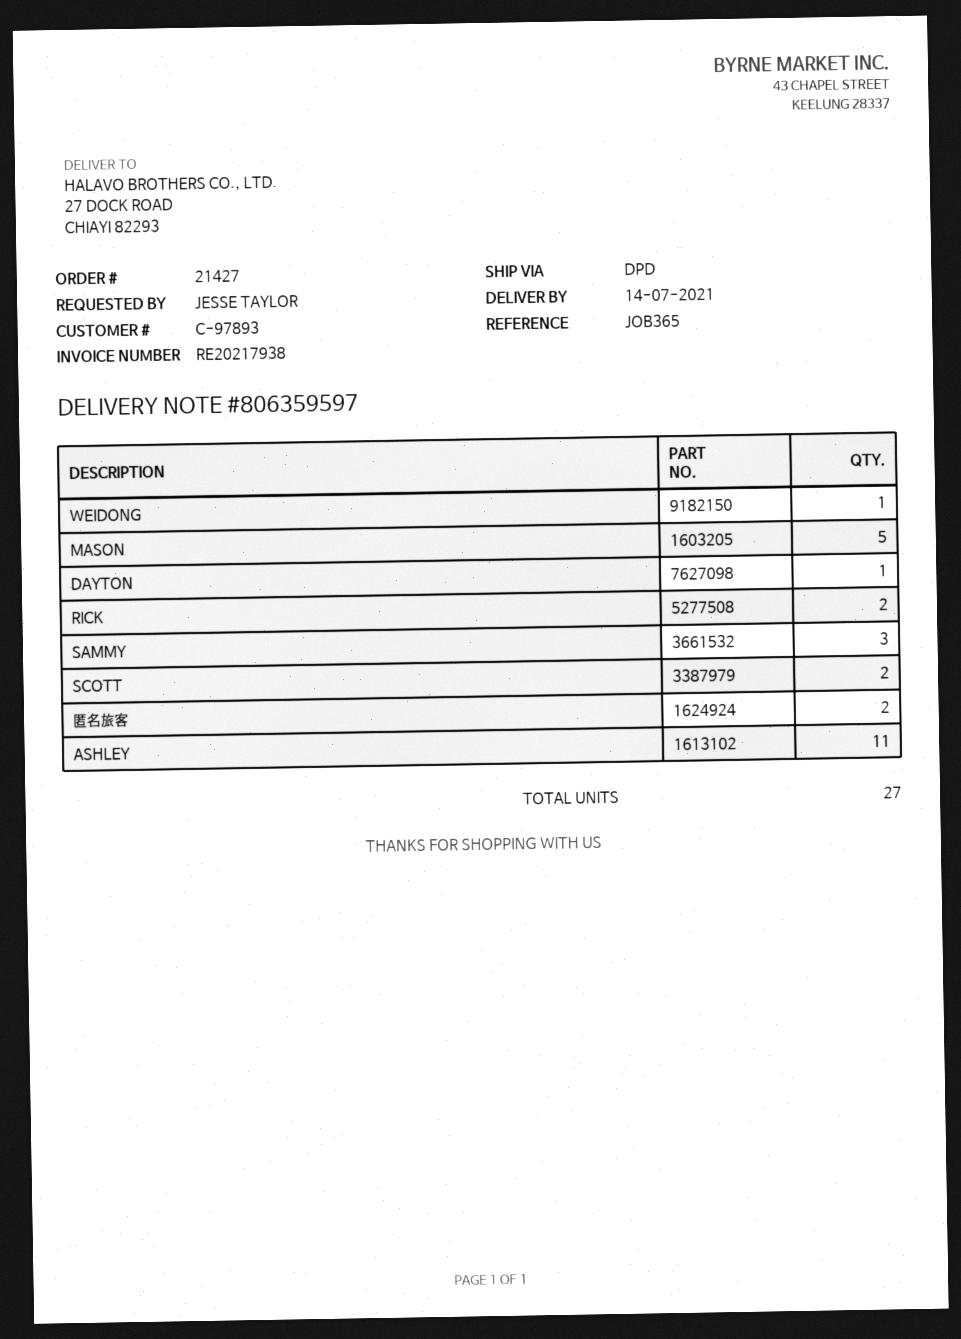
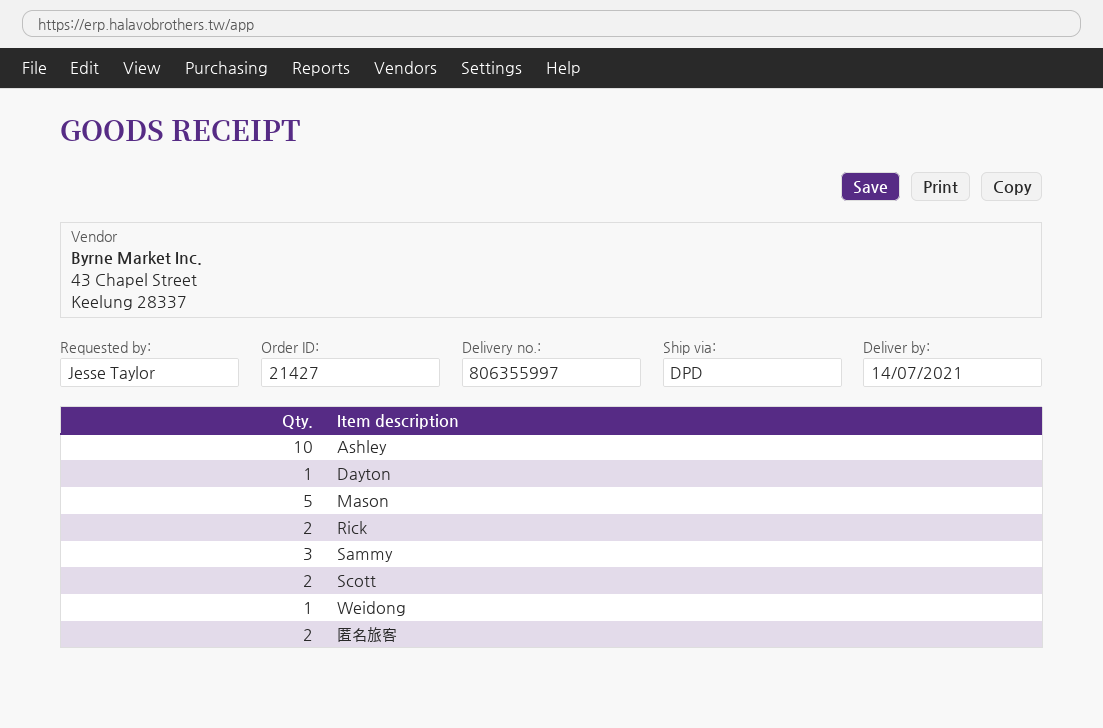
delivery note number: 806359597 -> 806355997
ASHLEY: 11 -> 10

